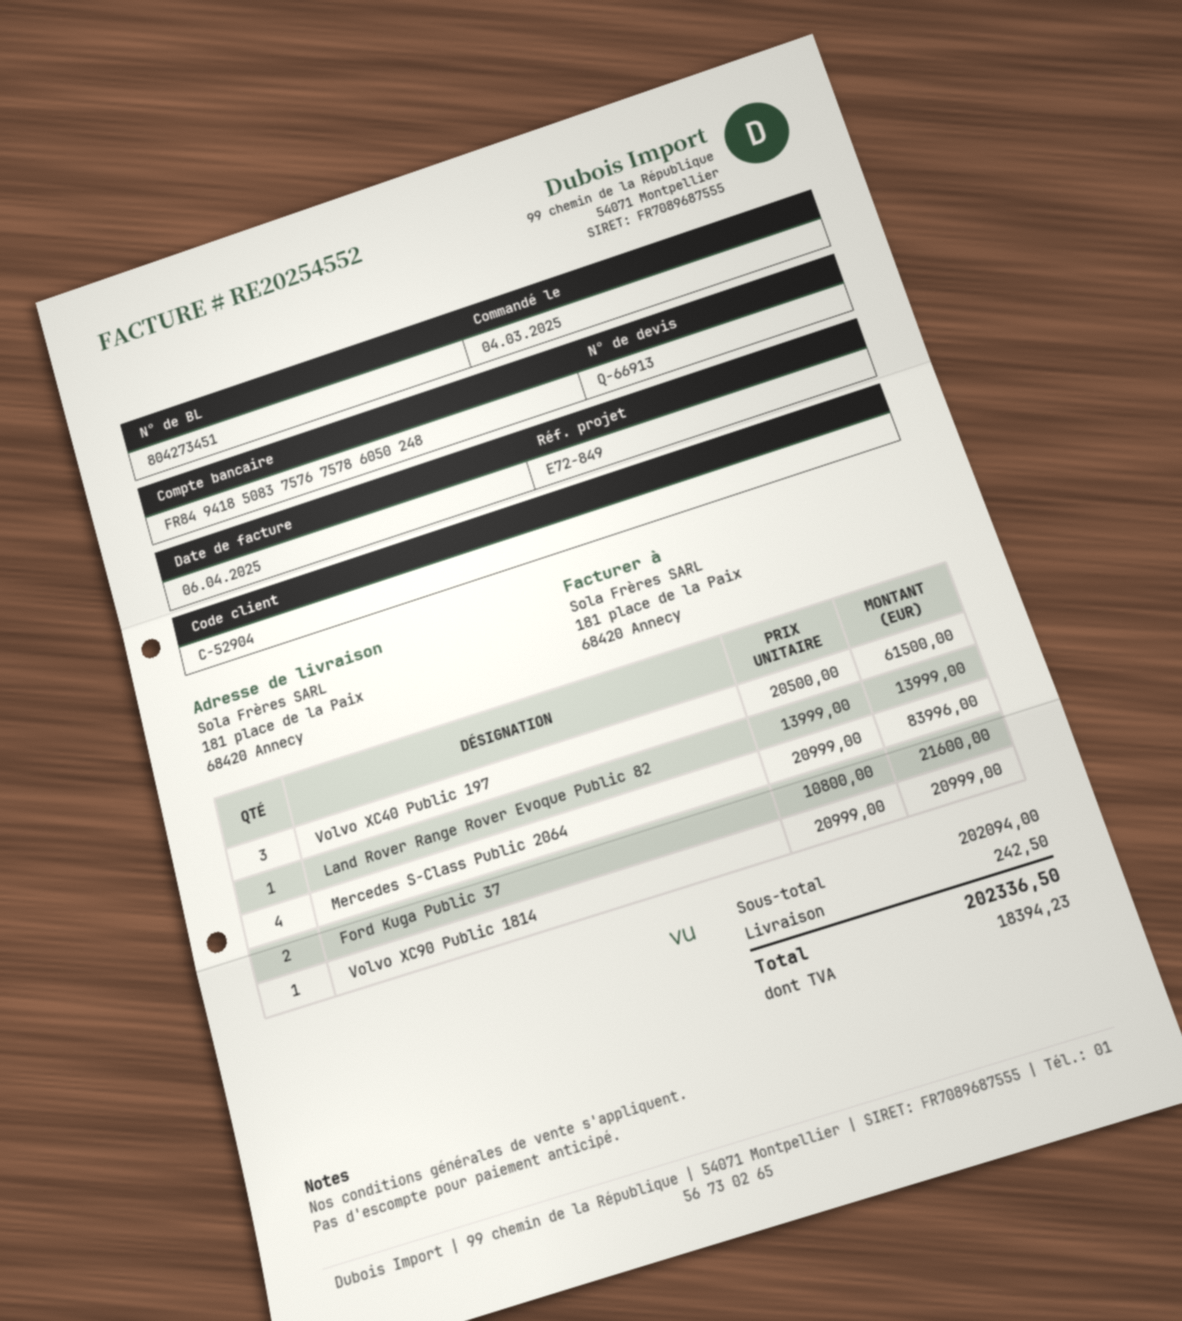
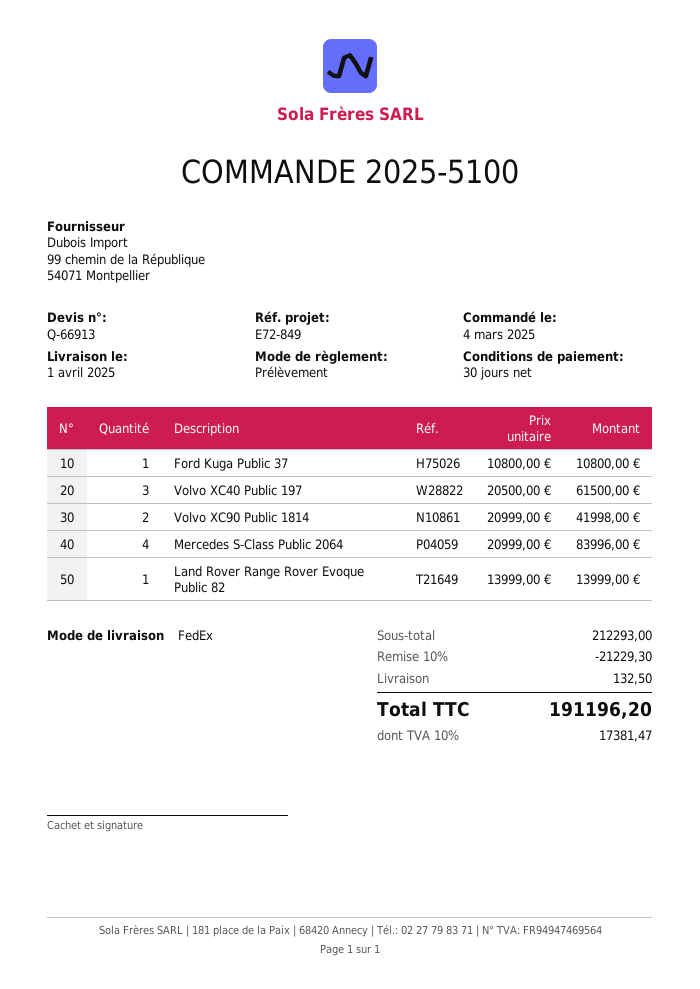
Ford Kuga Public 37: 2 x 10800.00 = 21600.00 -> 1 x 10800.00 = 10800.00
Volvo XC90 Public 1814: 1 x 20999.00 = 20999.00 -> 2 x 20999.00 = 41998.00
subtotal: 202094.00 -> 212293.00
discount: none -> 10% = 21229.30
shipping: 242.50 -> 132.50
tax: 18394.23 -> 17381.47
total: 202336.50 -> 191196.20

